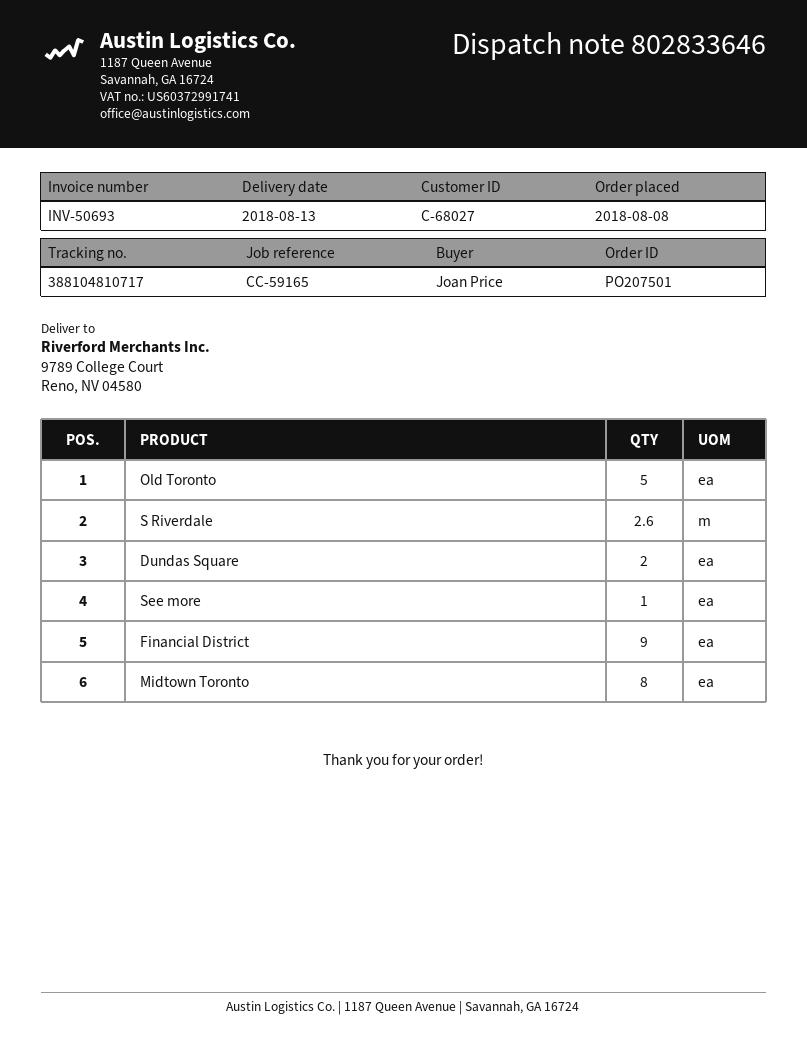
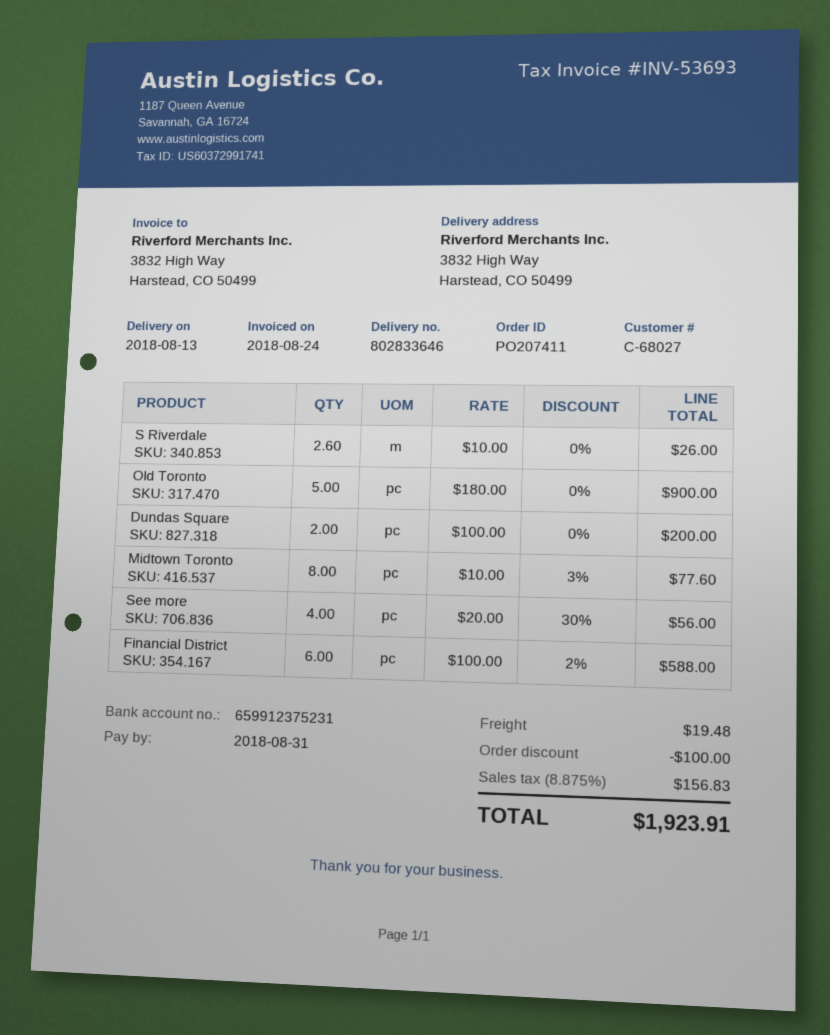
order number: PO207501 -> PO207411
invoice number: INV-50693 -> INV-53693
ship to: 9789 College Court, Reno, NV 04580 -> 3832 High Way, Harstead, CO 50499
See more: 1 -> 4
Financial District: 9 -> 6

